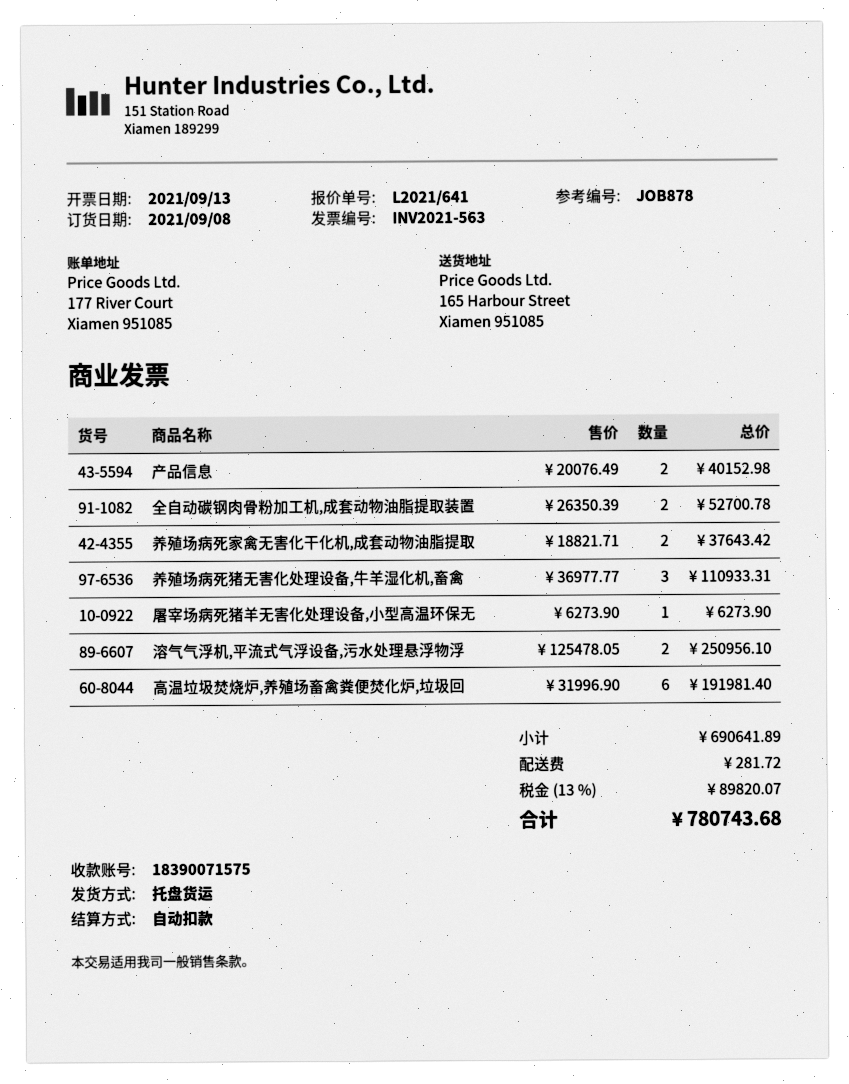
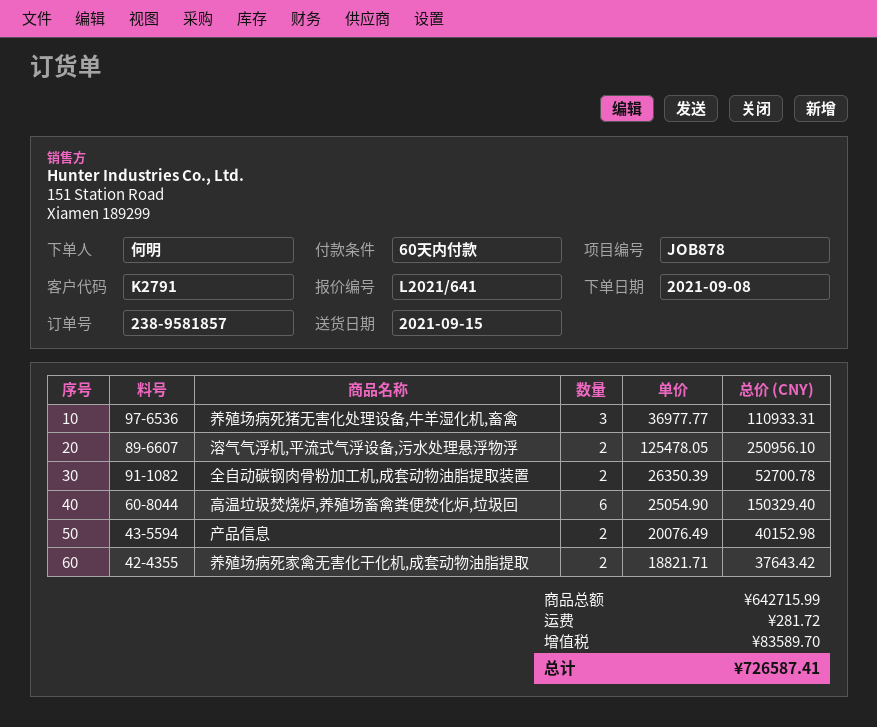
屠宰场病死猪羊无害化处理设备,小型高温环保无: 1 x 6273.90 = 6273.90 -> none
高温垃圾焚烧炉,养殖场畜禽粪便焚化炉,垃圾回: 6 x 31996.90 = 191981.40 -> 6 x 25054.90 = 150329.40
subtotal: 690641.89 -> 642715.99
tax: 89820.07 -> 83589.70
total: 780743.68 -> 726587.41

